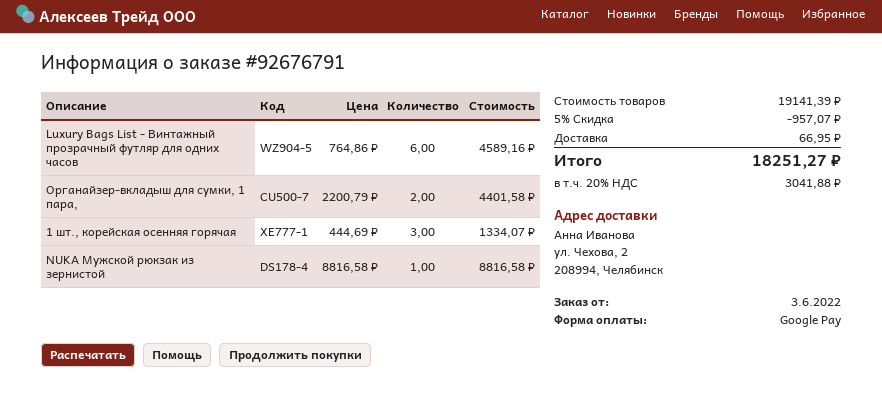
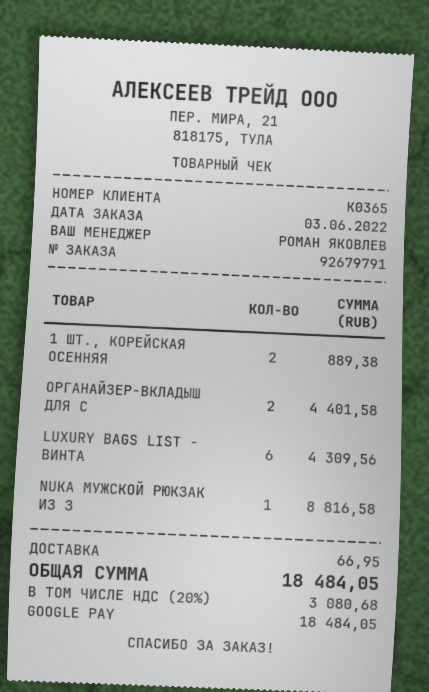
order number: 92676791 -> 92679791
Luxury Bags List - Винтажный прозрачный футляр для одних часов: 6 for 4589.16 -> 6 for 4309.56
1 шт., корейская осенняя горячая: 3 for 1334.07 -> 2 for 889.38
discount: 5% = 957.07 -> none
tax: 20% = 3041.88 -> 20% = 3080.68
total: 18251.27 -> 18484.05

